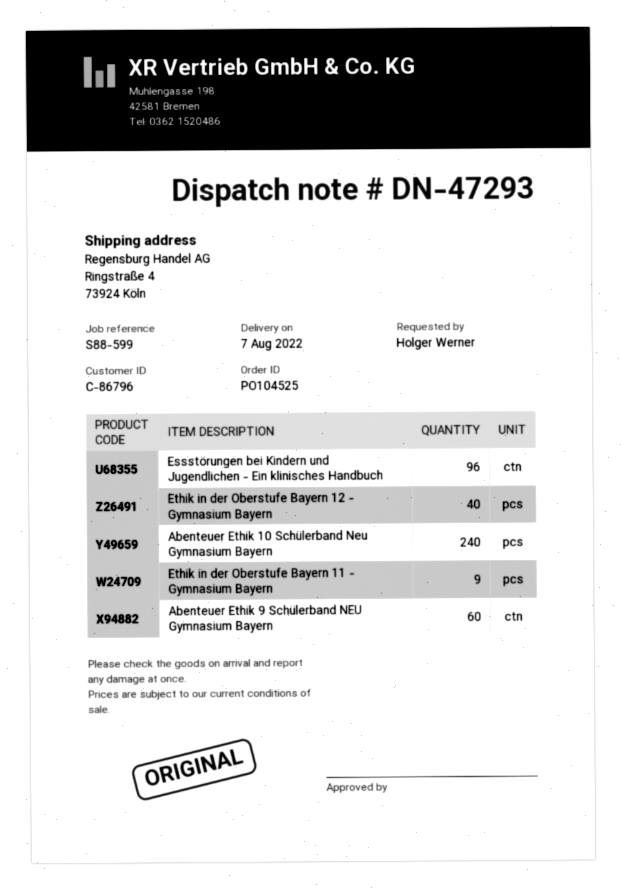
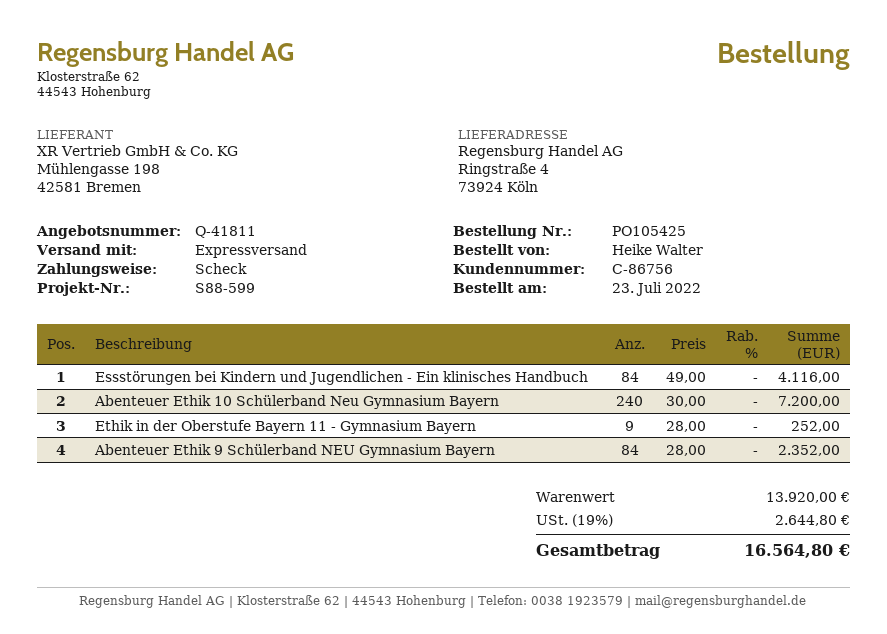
order number: PO104525 -> PO105425
customer number: C-86796 -> C-86756
ordered by: Holger Werner -> Heike Walter
Essstörungen bei Kindern und Jugendlichen - Ein klinisches Handbuch: 96 -> 84
Ethik in der Oberstufe Bayern 12 - Gymnasium Bayern: 40 -> none
Abenteuer Ethik 9 Schülerband NEU Gymnasium Bayern: 60 -> 84

